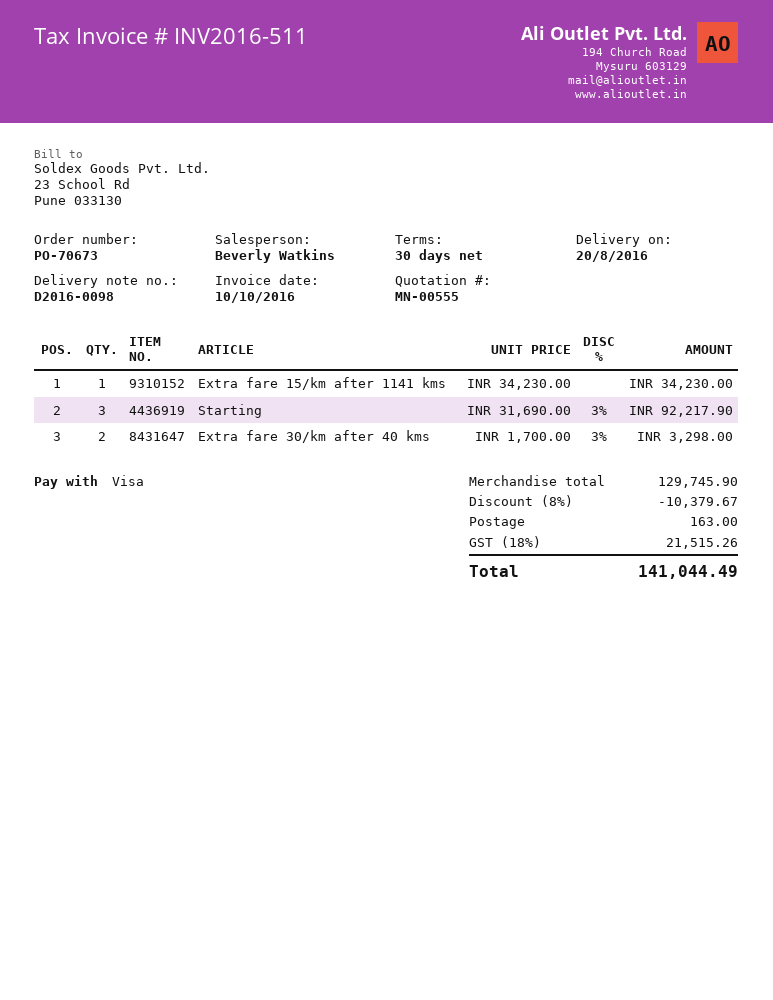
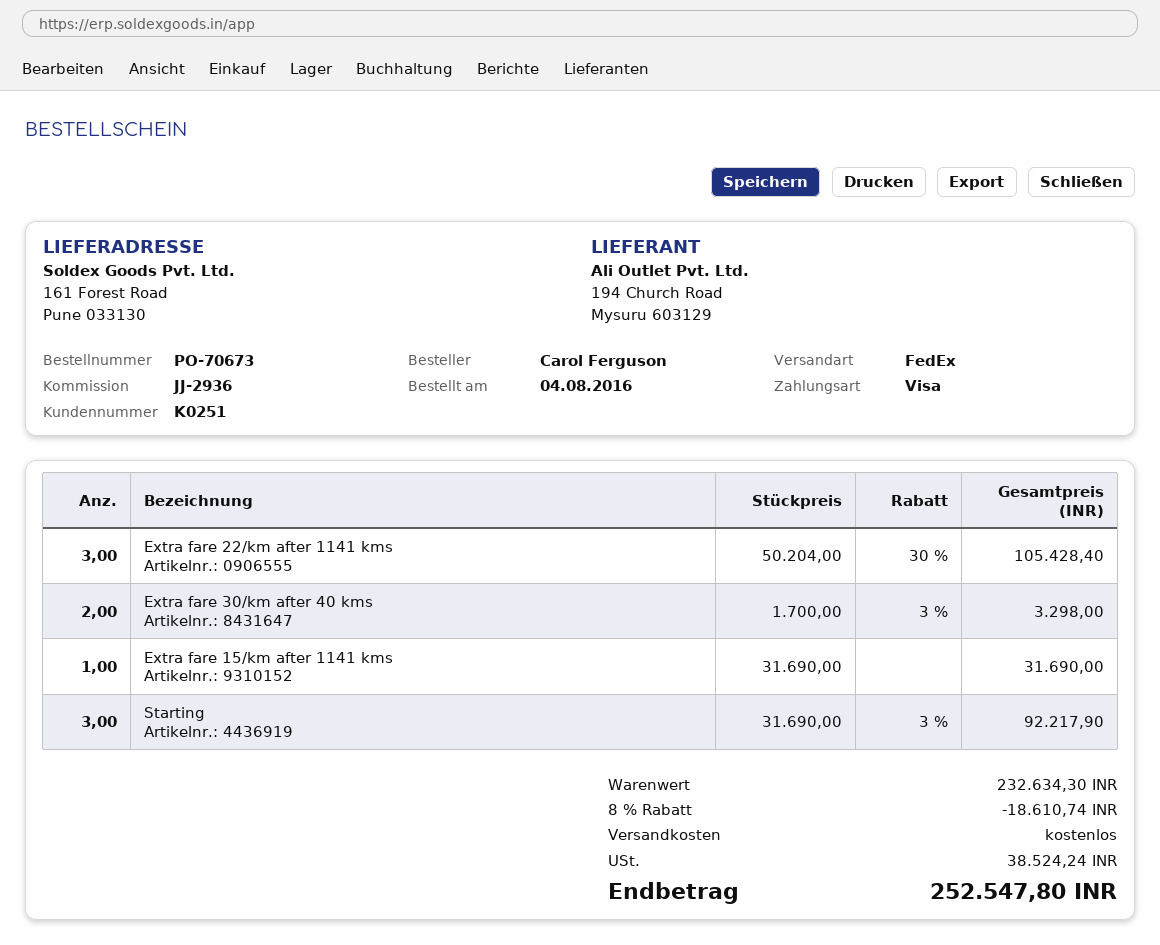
Extra fare 15/km after 1141 kms: 1 x 34230.00 = 34230.00 -> 1 x 31690.00 = 31690.00
Extra fare 22/km after 1141 kms: none -> 3 x 50204.00 - 30% = 105428.40
subtotal: 129745.90 -> 232634.30
discount: 8% = 10379.67 -> 8% = 18610.74
shipping: 163.00 -> 0.00
tax: 21515.26 -> 38524.24
total: 141044.49 -> 252547.80

